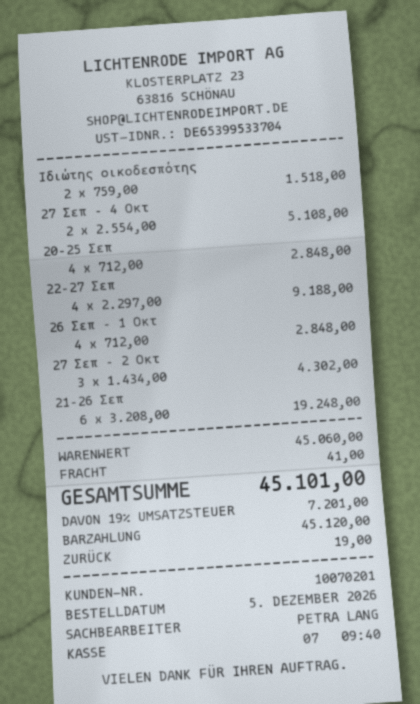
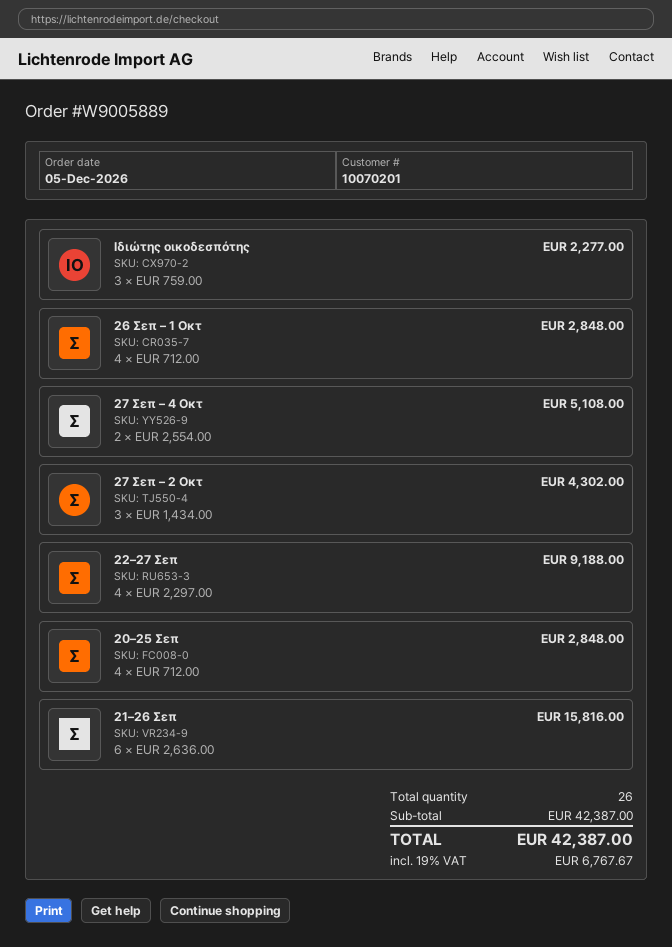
Ιδιώτης οικοδεσπότης: 2 x 759.00 = 1518.00 -> 3 x 759.00 = 2277.00
21–26 Σεπ: 6 x 3208.00 = 19248.00 -> 6 x 2636.00 = 15816.00
subtotal: 45060.00 -> 42387.00
shipping: 41.00 -> none
tax: 19% = 7201.00 -> 19% = 6767.67
total: 45101.00 -> 42387.00

